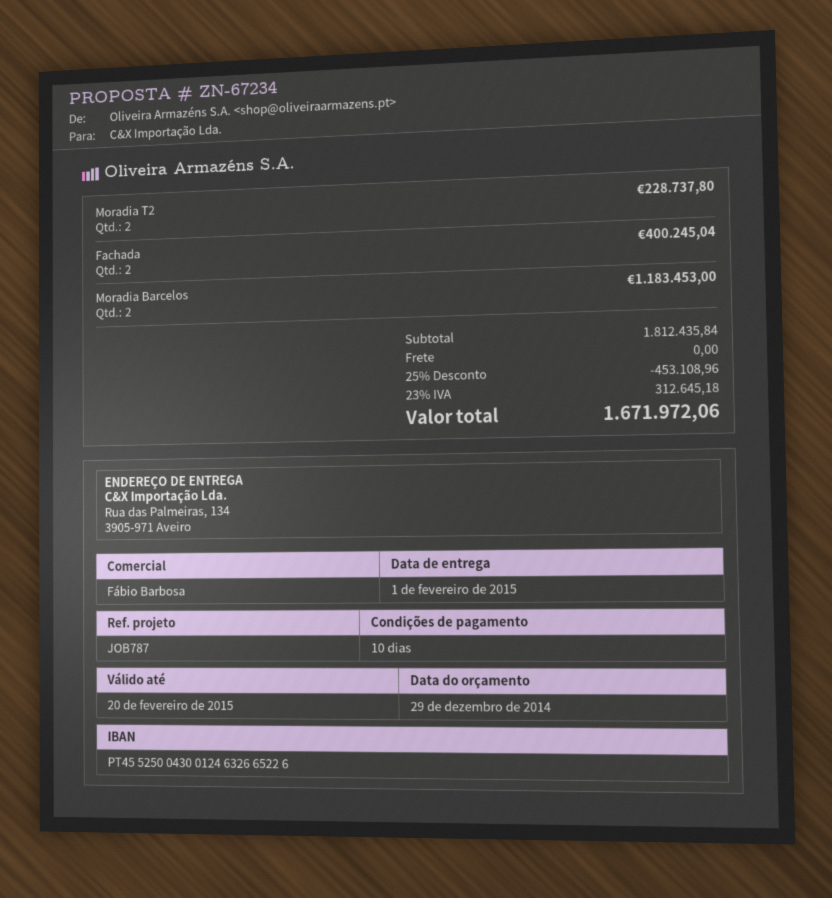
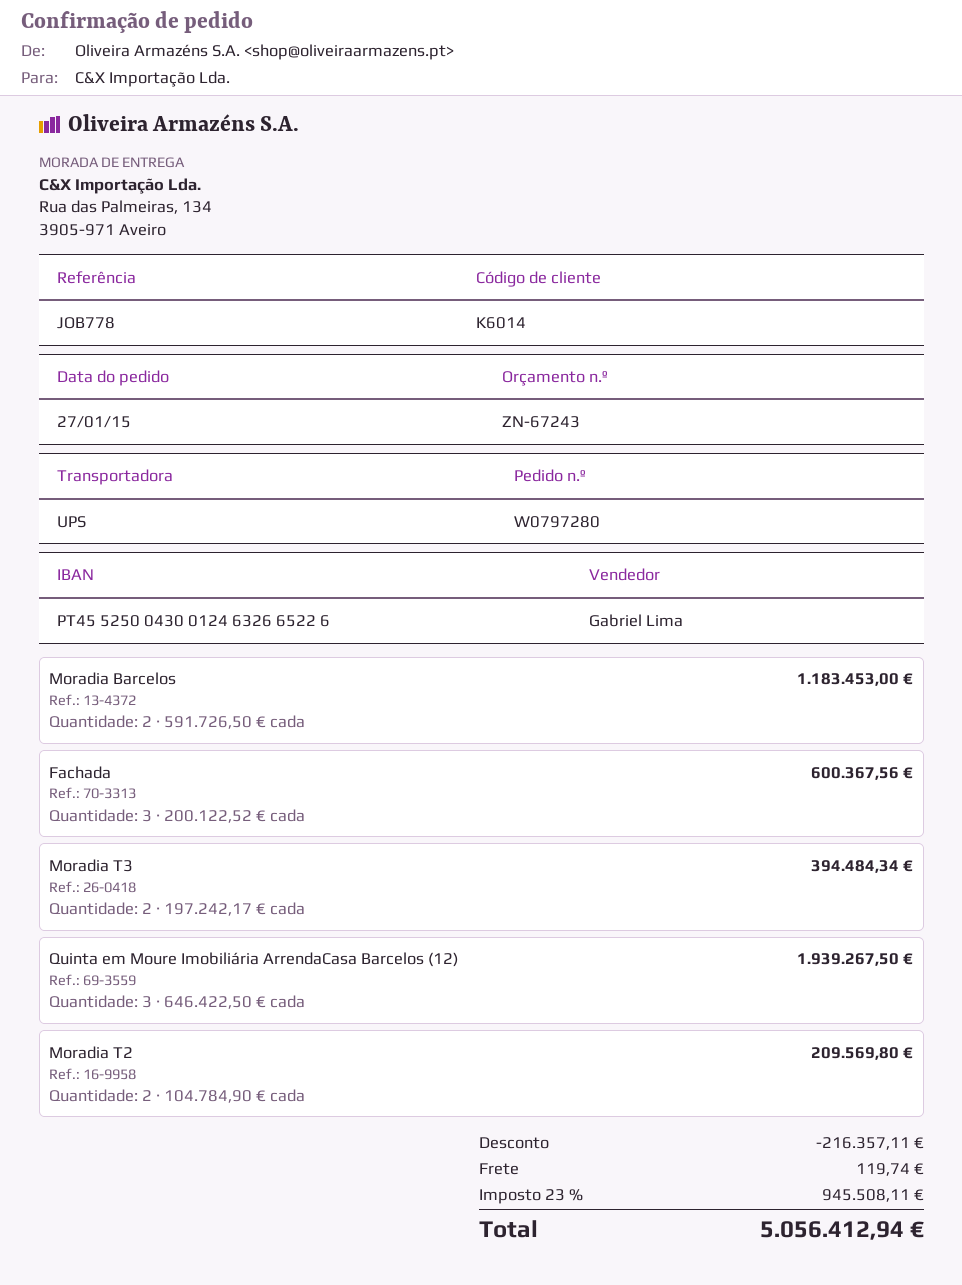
quote number: ZN-67234 -> ZN-67243
reference: JOB787 -> JOB778
sales rep: Fábio Barbosa -> Gabriel Lima
Moradia T2: 2 for 228737.80 -> 2 for 209569.80
Fachada: 2 for 400245.04 -> 3 for 600367.56
Moradia T3: none -> 2 for 394484.34
Quinta em Moure Imobiliária ArrendaCasa Barcelos (12): none -> 3 for 1939267.50
discount: 453108.96 -> 216357.11
shipping: 0.00 -> 119.74
tax: 23% = 312645.18 -> 23% = 945508.11
total: 1671972.06 -> 5056412.94

